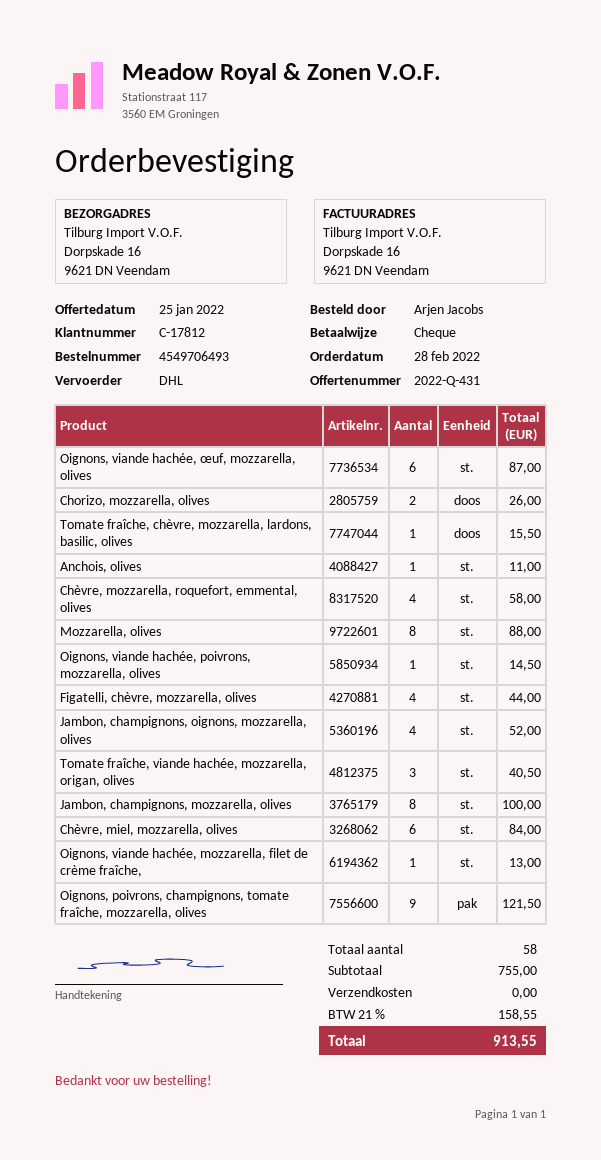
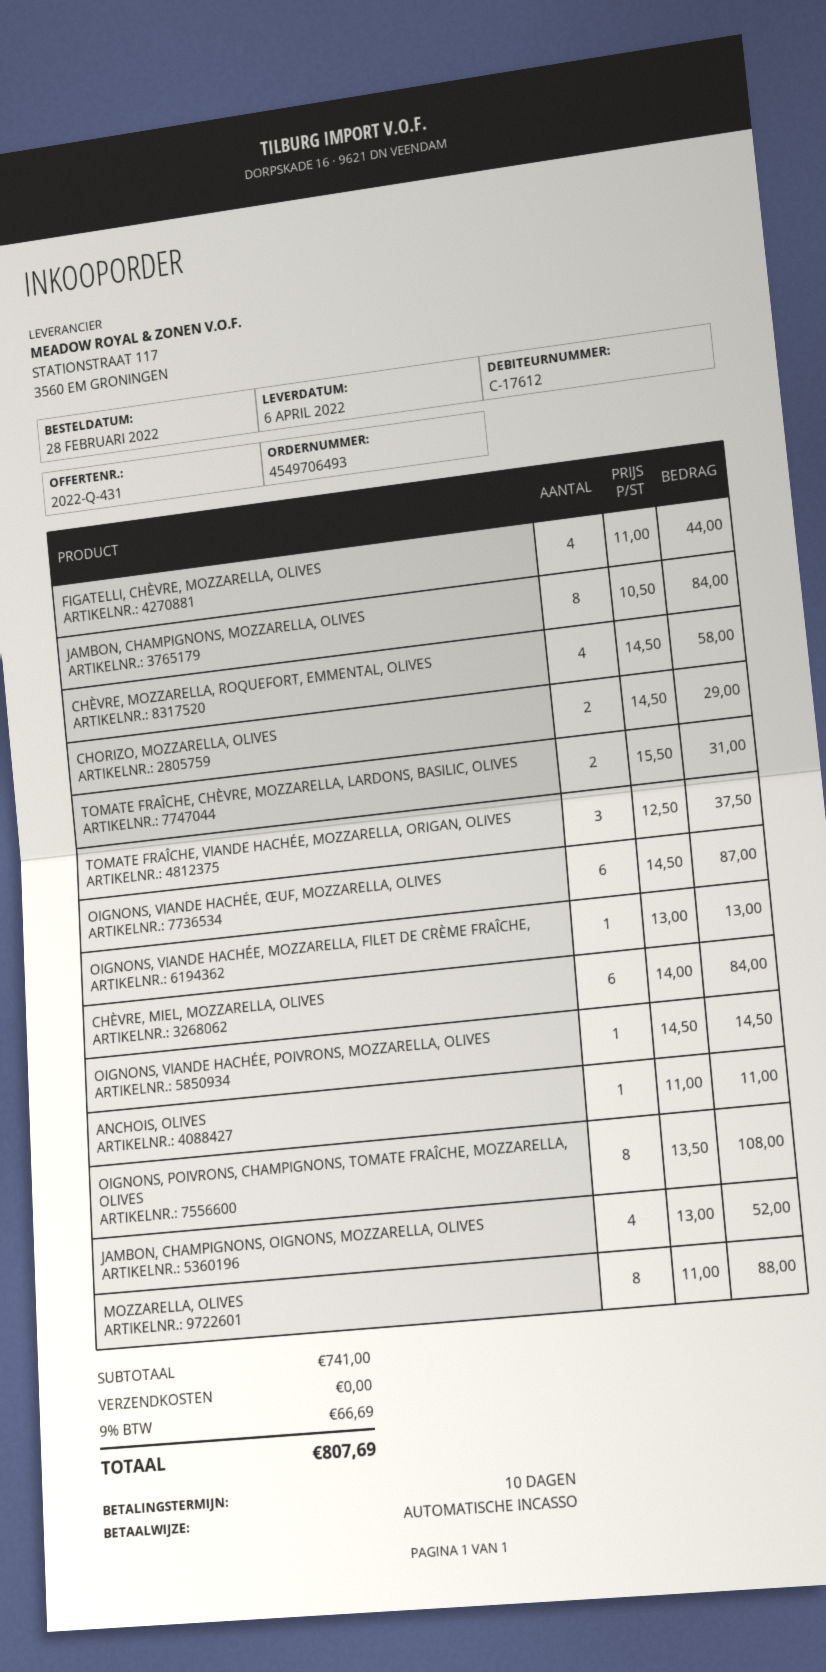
customer number: C-17812 -> C-17612
payment method: cheque -> direct debit
Chorizo, mozzarella, olives: 2 for 26.00 -> 2 for 29.00
Tomate fraîche, chèvre, mozzarella, lardons, basilic, olives: 1 for 15.50 -> 2 for 31.00
Tomate fraîche, viande hachée, mozzarella, origan, olives: 3 for 40.50 -> 3 for 37.50
Jambon, champignons, mozzarella, olives: 8 for 100.00 -> 8 for 84.00
Oignons, poivrons, champignons, tomate fraîche, mozzarella, olives: 9 for 121.50 -> 8 for 108.00
subtotal: 755.00 -> 741.00
tax: 21% = 158.55 -> 9% = 66.69
total: 913.55 -> 807.69

